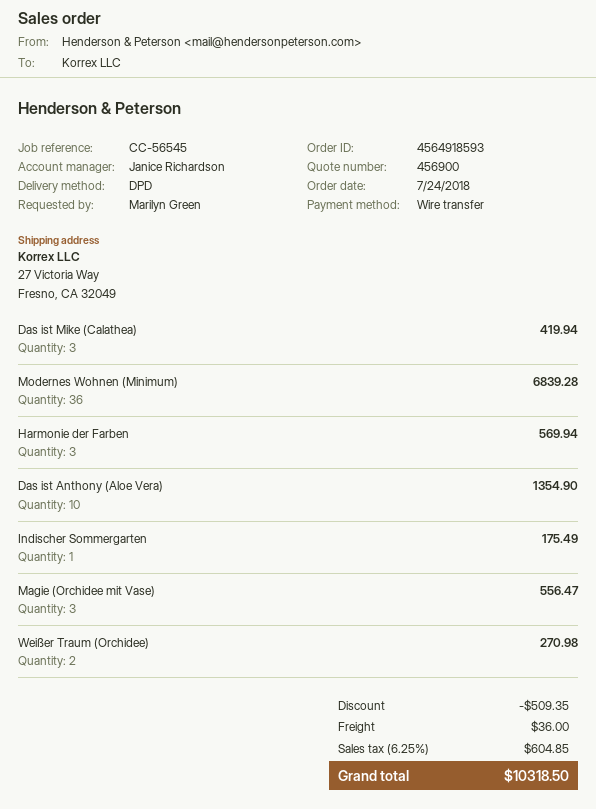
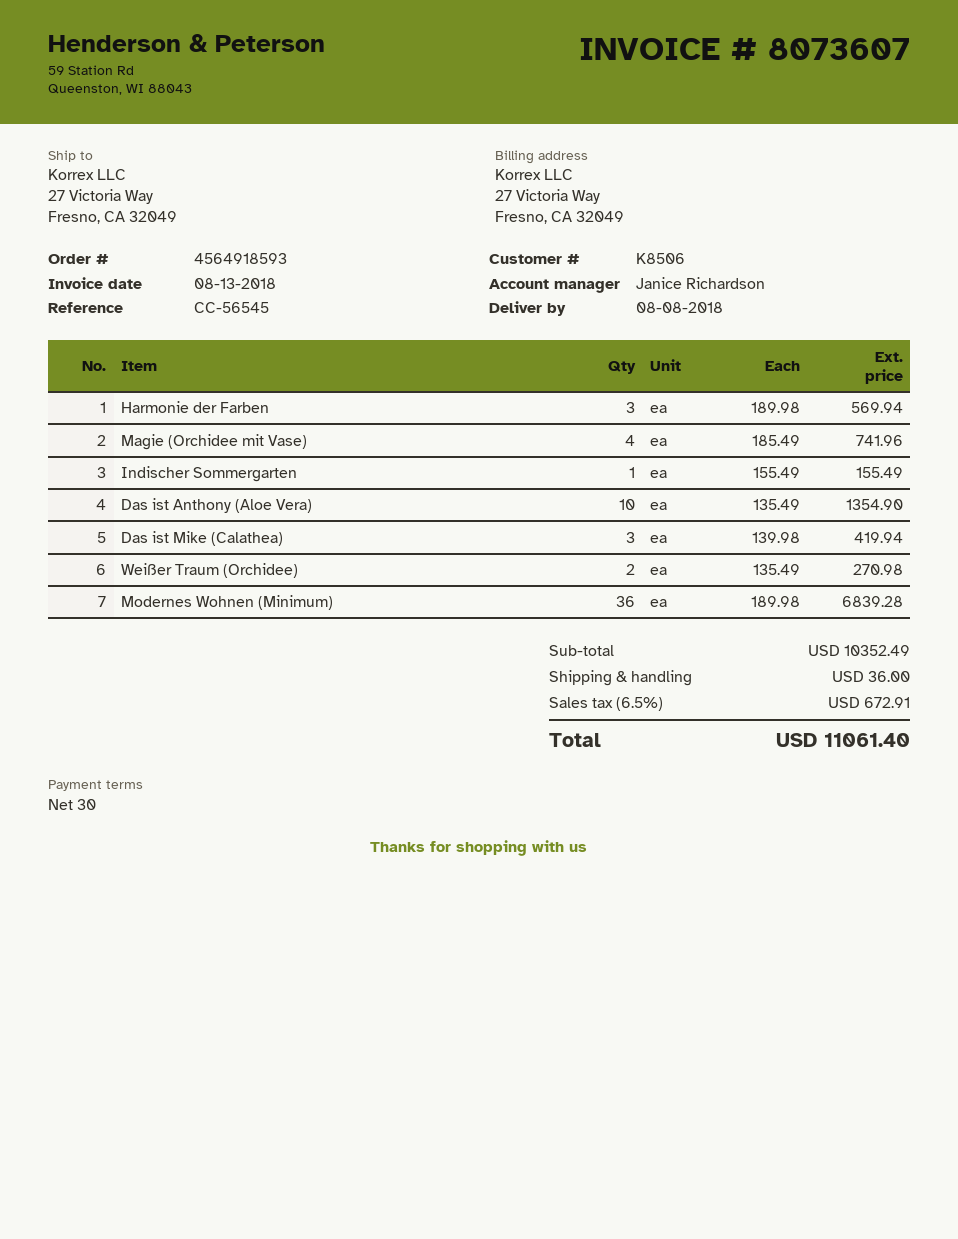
Indischer Sommergarten: 1 for 175.49 -> 1 for 155.49
Magie (Orchidee mit Vase): 3 for 556.47 -> 4 for 741.96
discount: 509.35 -> none
tax: 6.25% = 604.85 -> 6.5% = 672.91
total: 10318.50 -> 11061.40

